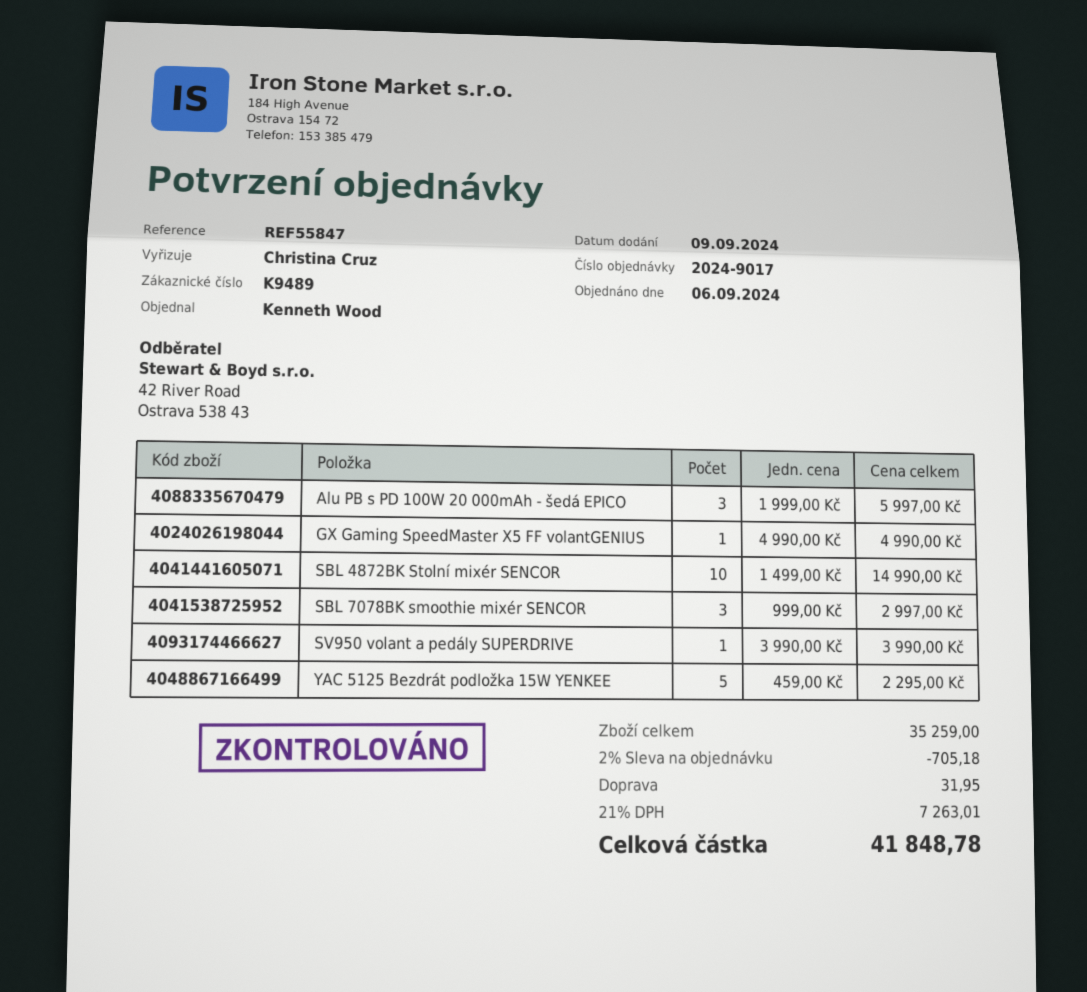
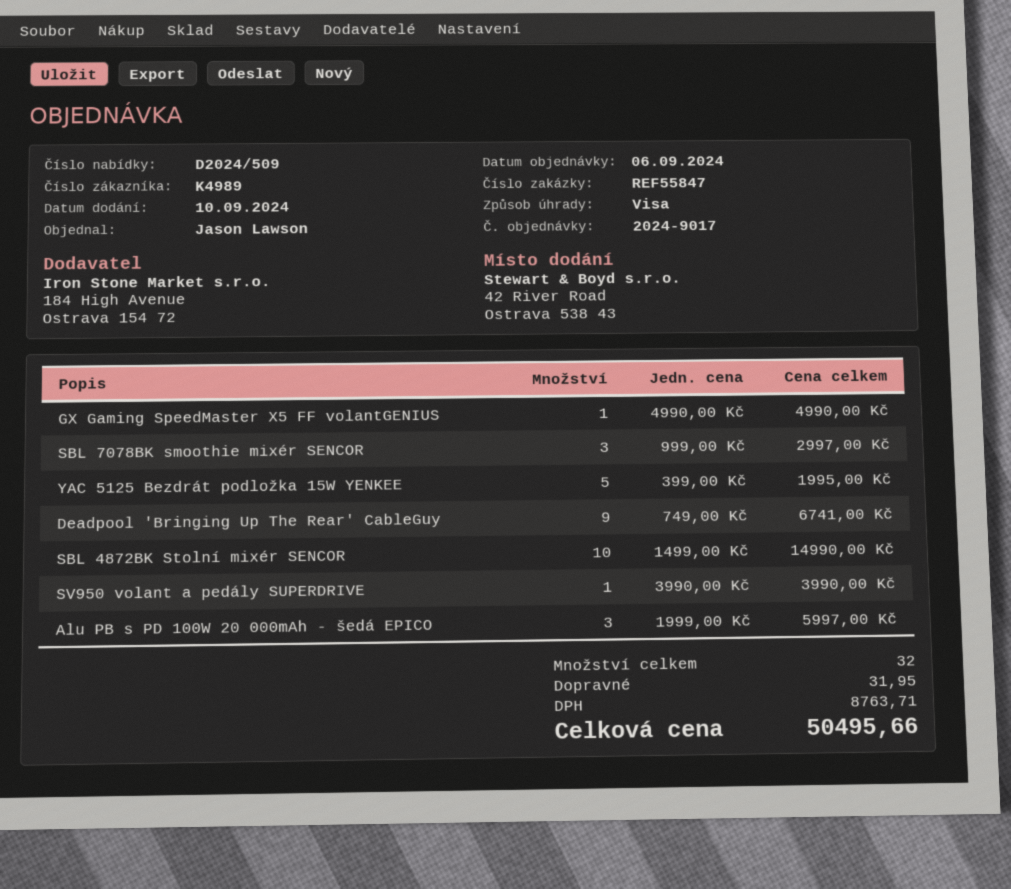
delivery date: 2024-09-09 -> 2024-09-10
customer number: K9489 -> K4989
ordered by: Kenneth Wood -> Jason Lawson
YAC 5125 Bezdrát podložka 15W YENKEE: 5 x 459.00 = 2295.00 -> 5 x 399.00 = 1995.00
Deadpool 'Bringing Up The Rear' CableGuy: none -> 9 x 749.00 = 6741.00
discount: 2% = 705.18 -> none
tax: 7263.01 -> 8763.71
total: 41848.78 -> 50495.66

